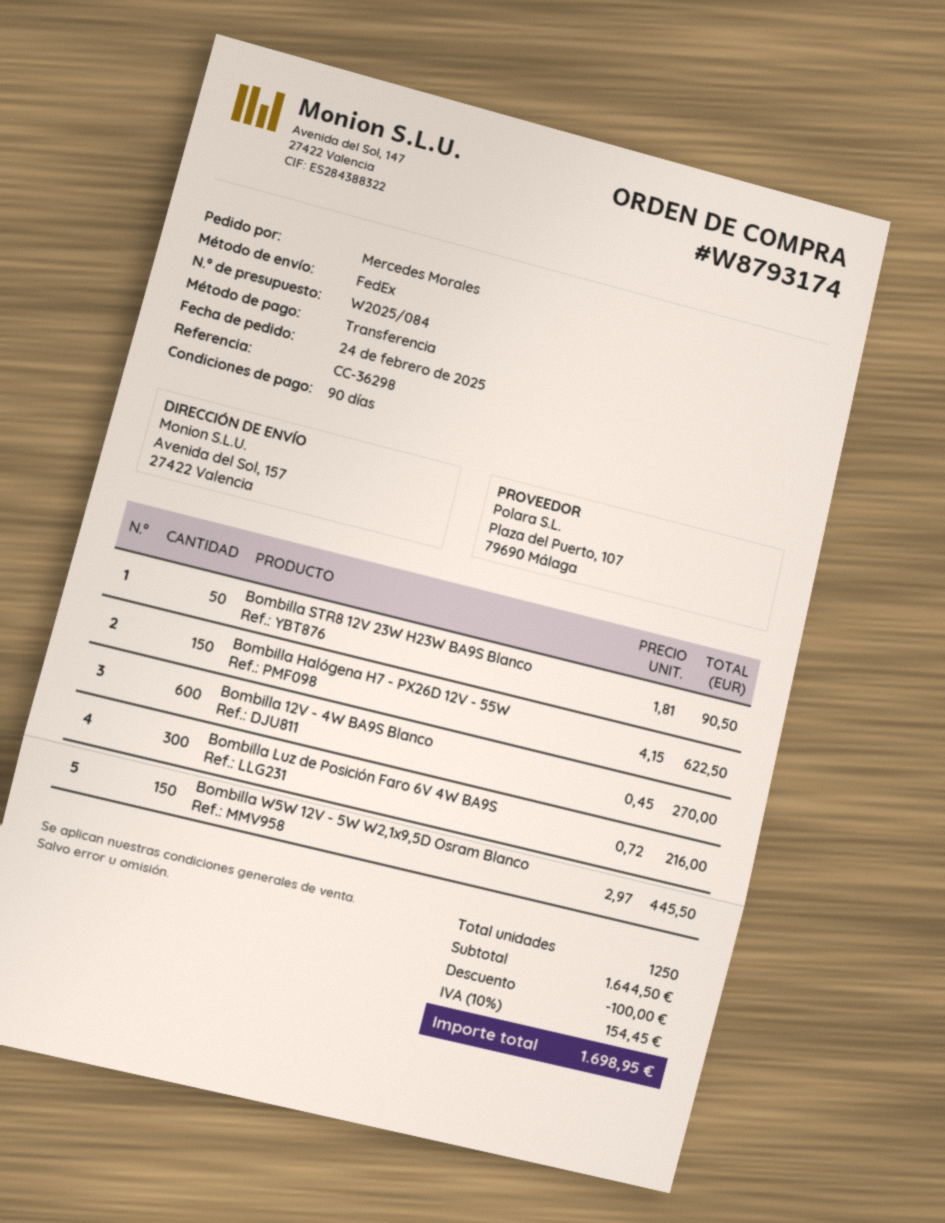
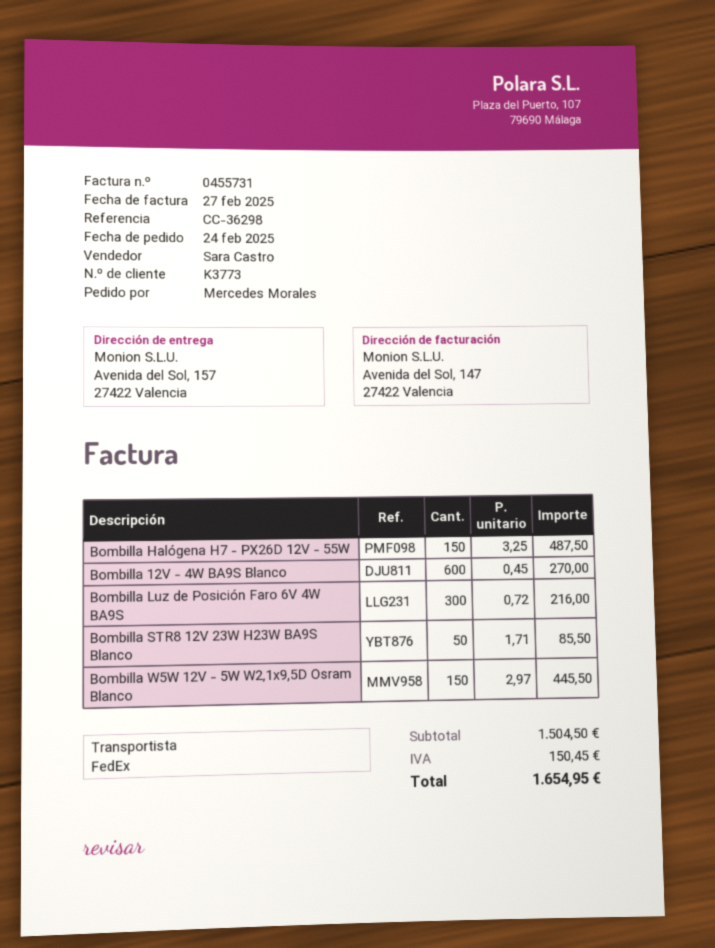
Bombilla STR8 12V 23W H23W BA9S Blanco: 50 x 1.81 = 90.50 -> 50 x 1.71 = 85.50
Bombilla Halógena H7 - PX26D 12V - 55W: 150 x 4.15 = 622.50 -> 150 x 3.25 = 487.50
subtotal: 1644.50 -> 1504.50
discount: 100.00 -> none
tax: 154.45 -> 150.45
total: 1698.95 -> 1654.95

